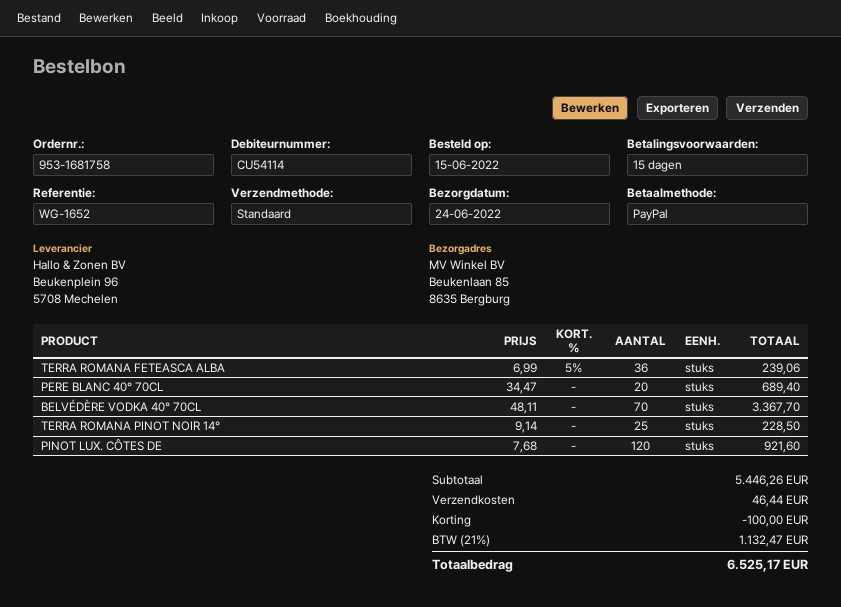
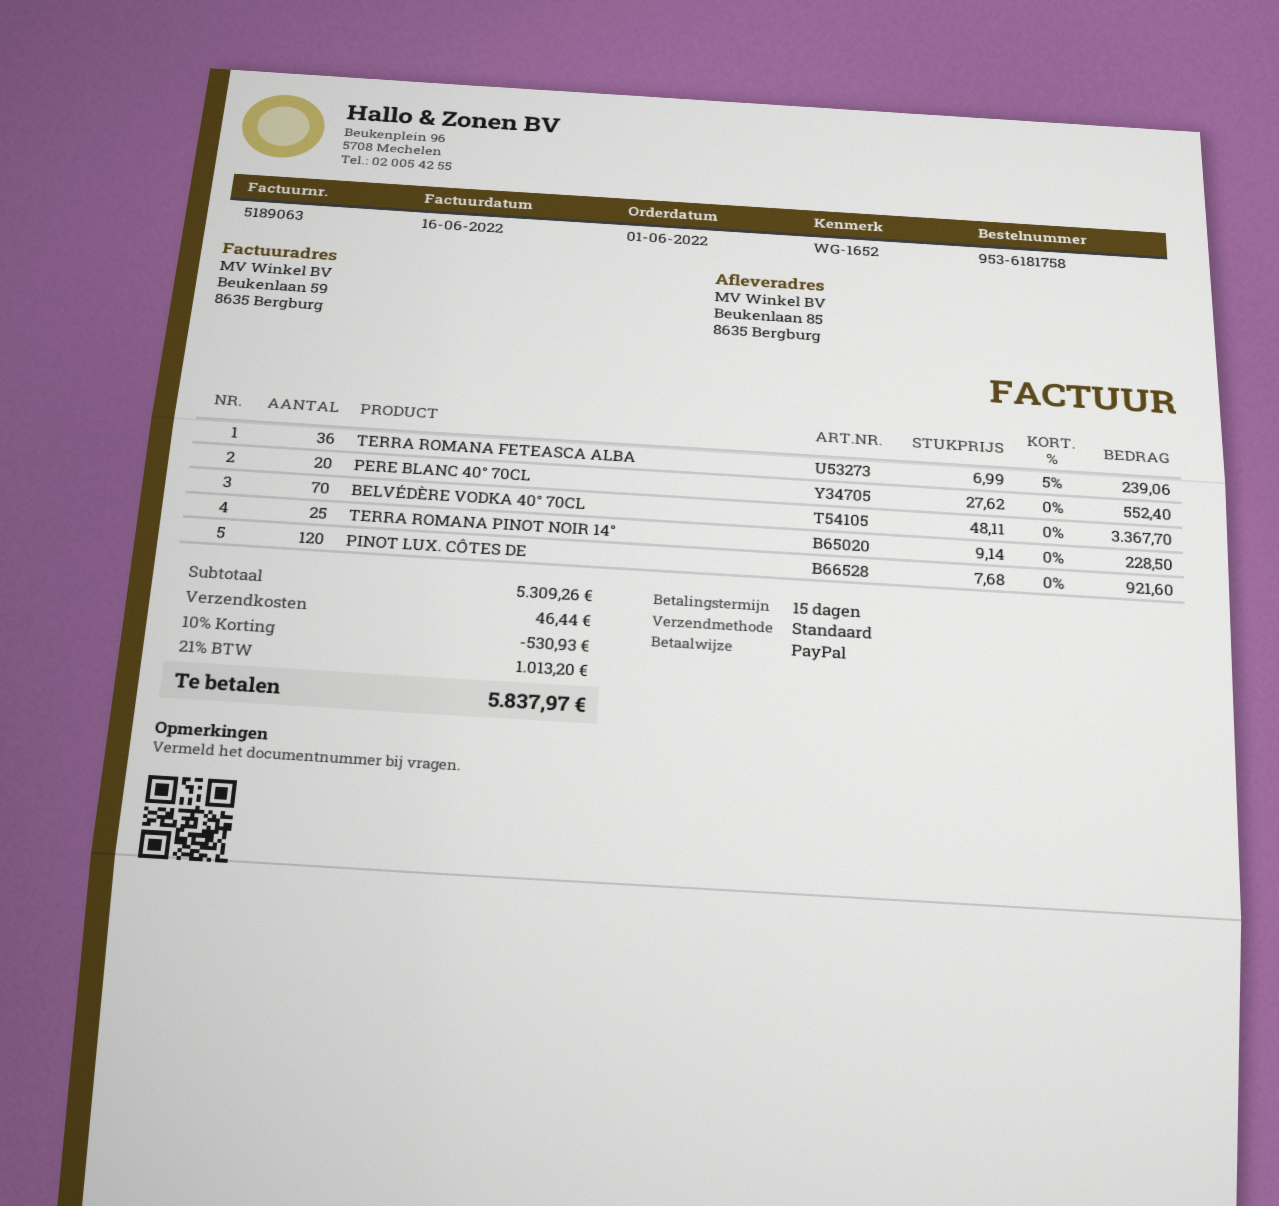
order number: 953-1681758 -> 953-6181758
order date: 2022-06-15 -> 2022-06-01
PERE BLANC 40° 70CL: 20 x 34.47 = 689.40 -> 20 x 27.62 = 552.40
subtotal: 5446.26 -> 5309.26
discount: 100.00 -> 530.93
tax: 21% = 1132.47 -> 21% = 1013.20
total: 6525.17 -> 5837.97

